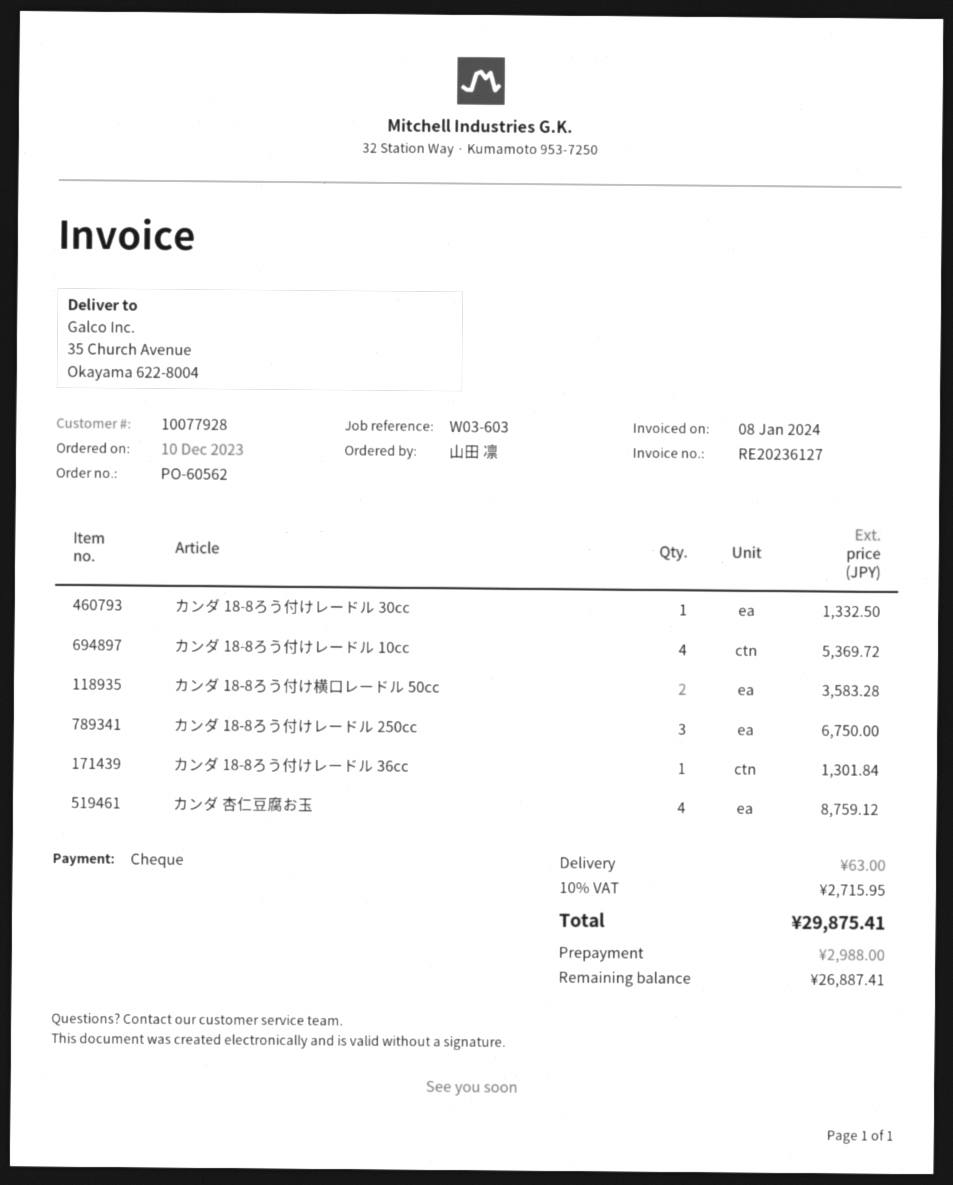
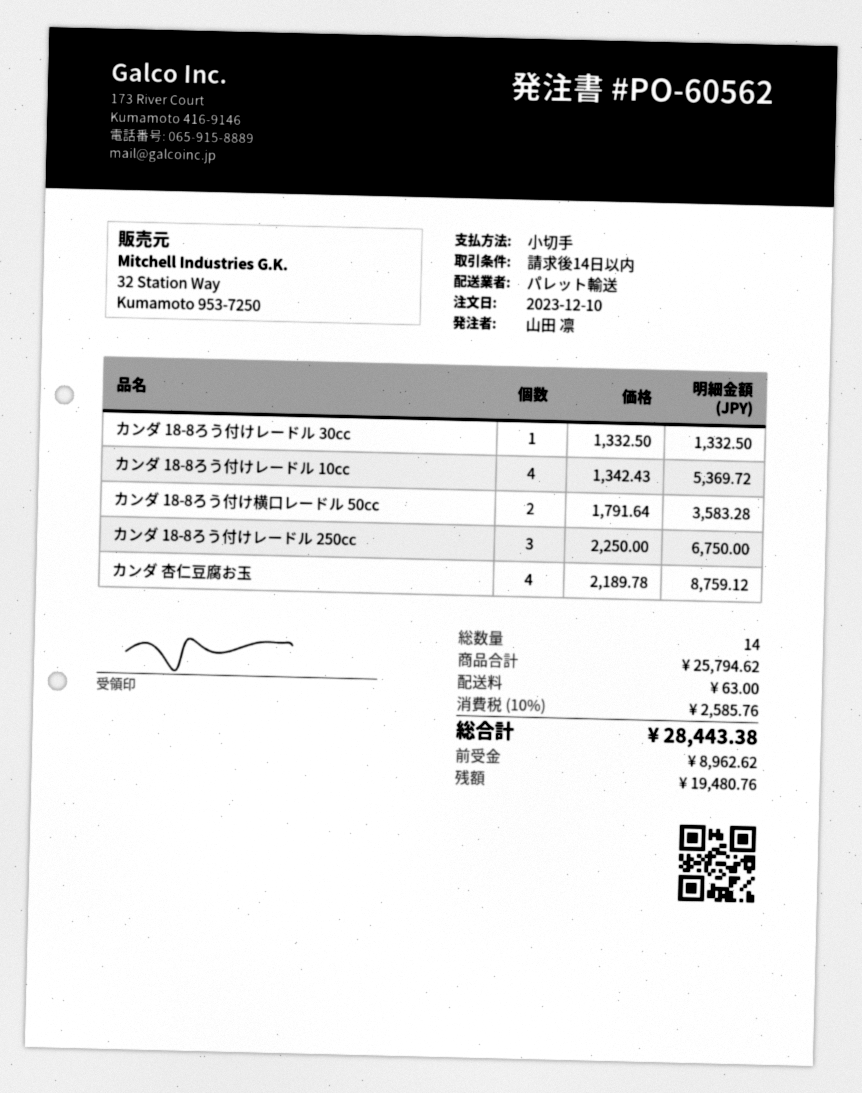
カンダ 18-8ろう付けレードル 36cc: 1 for 1301.84 -> none
tax: 10% = 2715.95 -> 10% = 2585.76
total: 29875.41 -> 28443.38
deposit: 2988.00 -> 8962.62
balance: 26887.41 -> 19480.76

